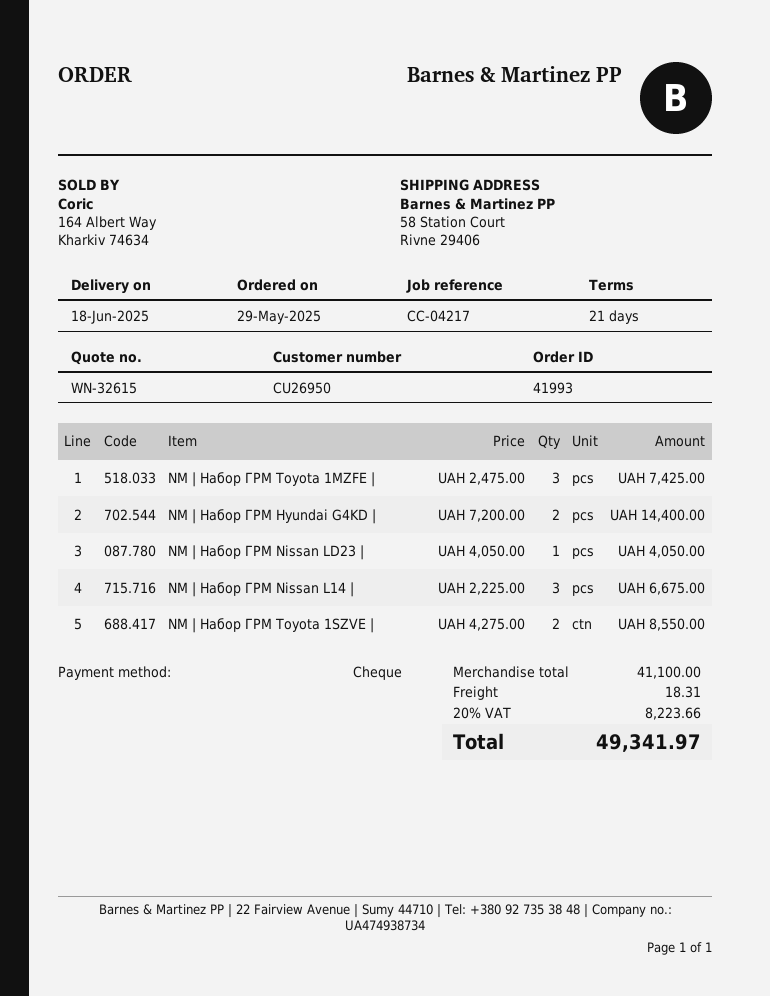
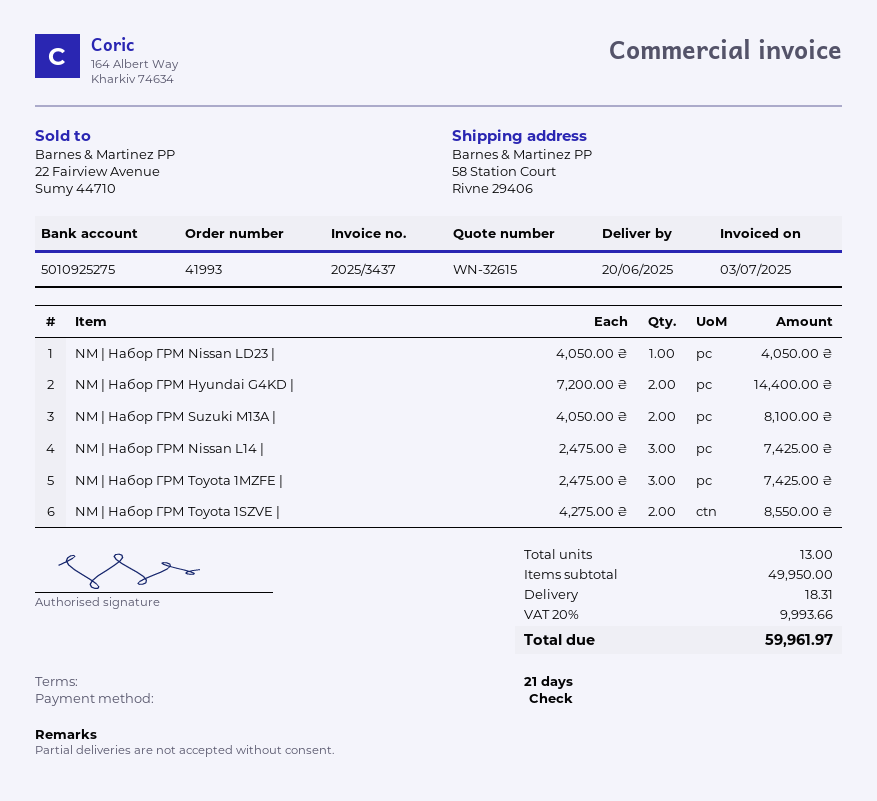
delivery date: 2025-06-18 -> 2025-06-20
NM | Набор ГРМ Nissan L14 |: 3 x 2225.00 = 6675.00 -> 3 x 2475.00 = 7425.00
NM | Набор ГРМ Suzuki M13A |: none -> 2 x 4050.00 = 8100.00
subtotal: 41100.00 -> 49950.00
tax: 20% = 8223.66 -> 20% = 9993.66
total: 49341.97 -> 59961.97

